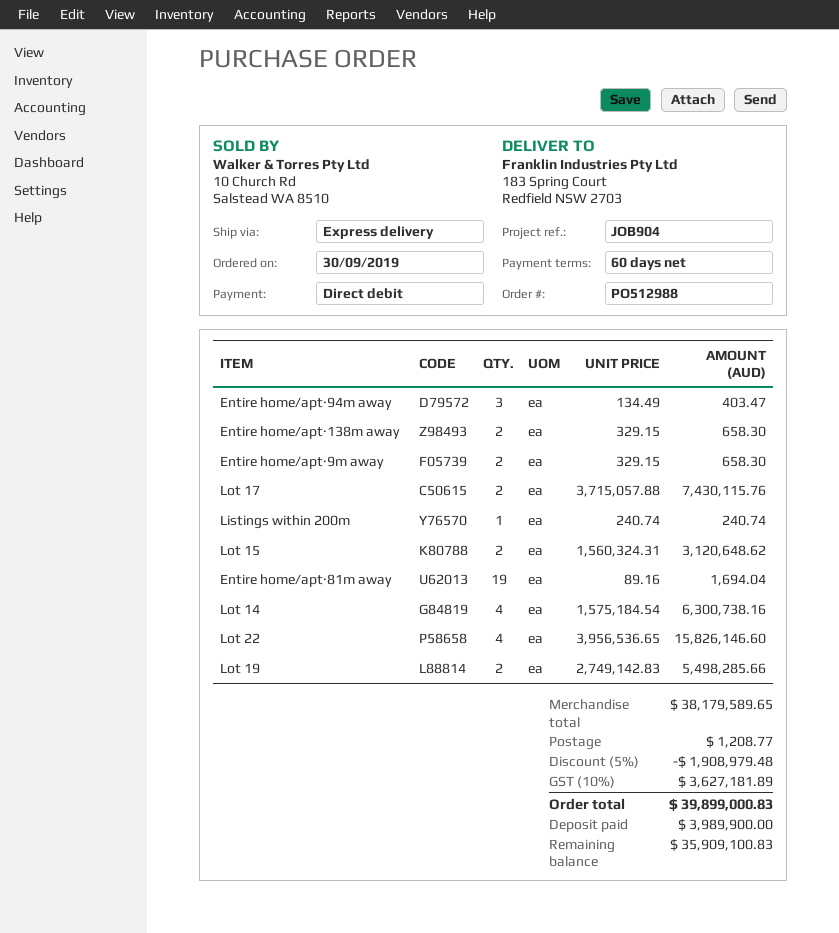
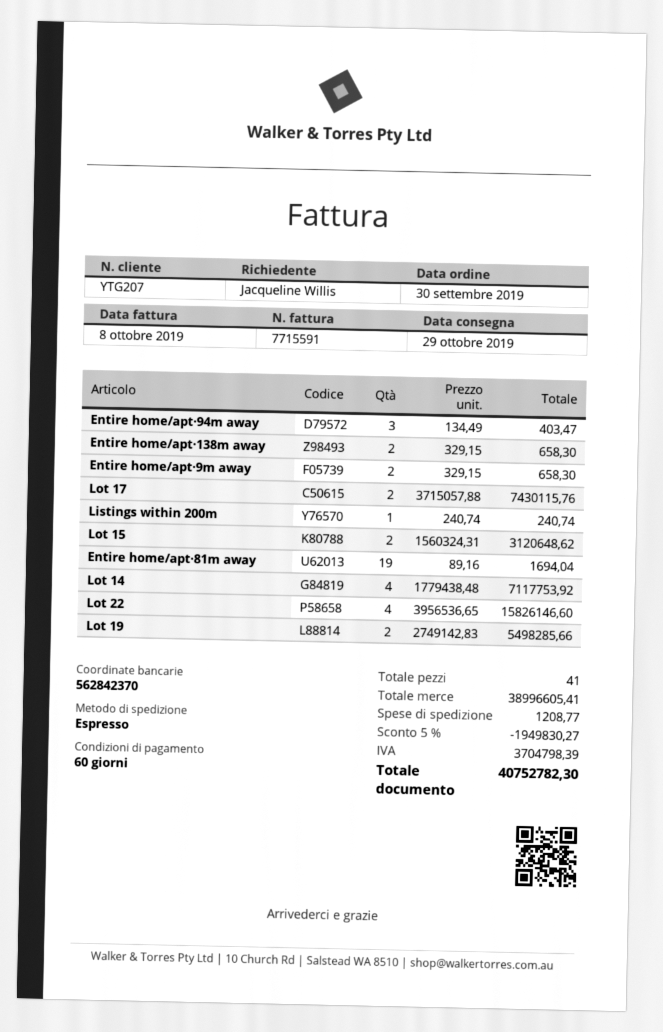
Lot 14: 4 x 1575184.54 = 6300738.16 -> 4 x 1779438.48 = 7117753.92
subtotal: 38179589.65 -> 38996605.41
discount: 5% = 1908979.48 -> 5% = 1949830.27
tax: 3627181.89 -> 3704798.39
total: 39899000.83 -> 40752782.30

